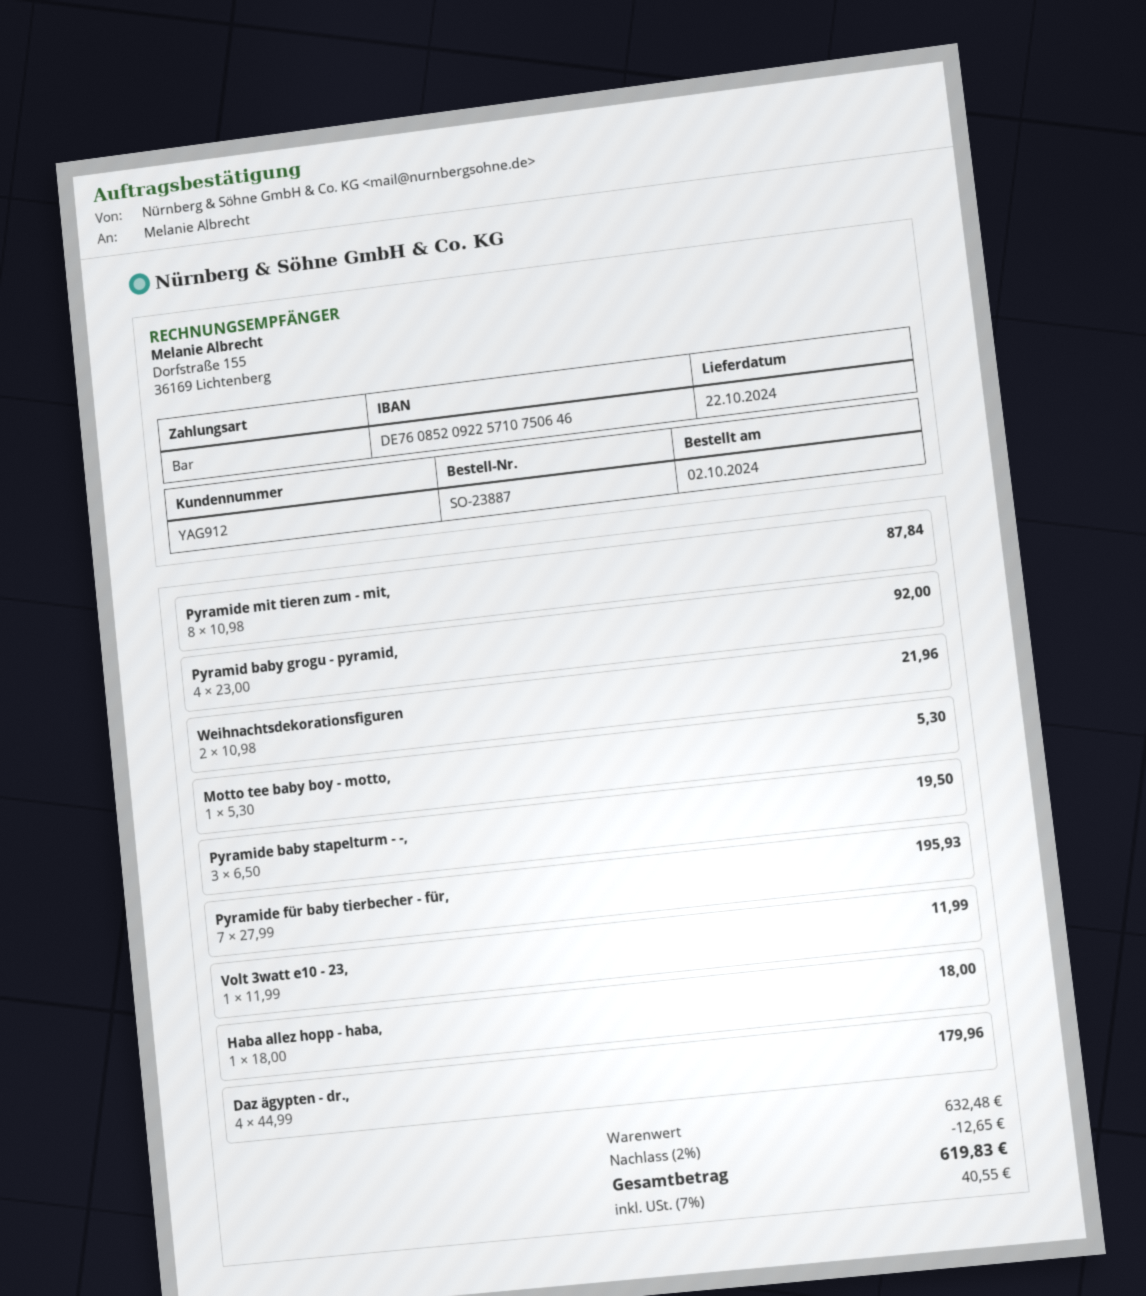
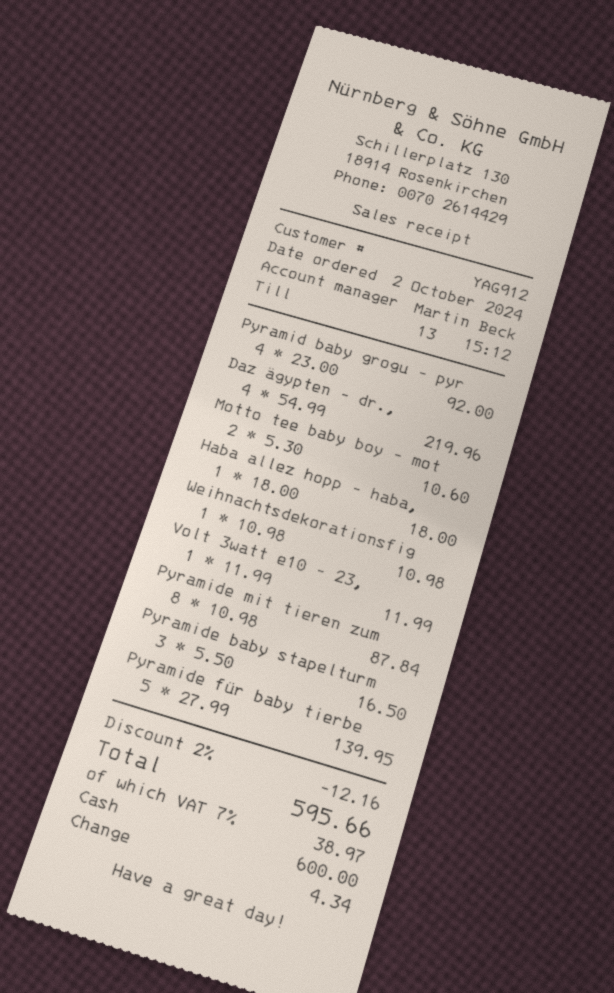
Weihnachtsdekorationsfiguren: 2 x 10.98 = 21.96 -> 1 x 10.98 = 10.98
Motto tee baby boy - motto,: 1 x 5.30 = 5.30 -> 2 x 5.30 = 10.60
Pyramide baby stapelturm - -,: 3 x 6.50 = 19.50 -> 3 x 5.50 = 16.50
Pyramide für baby tierbecher - für,: 7 x 27.99 = 195.93 -> 5 x 27.99 = 139.95
Daz ägypten - dr.,: 4 x 44.99 = 179.96 -> 4 x 54.99 = 219.96
discount: 2% = 12.65 -> 2% = 12.16
tax: 7% = 40.55 -> 7% = 38.97
total: 619.83 -> 595.66

